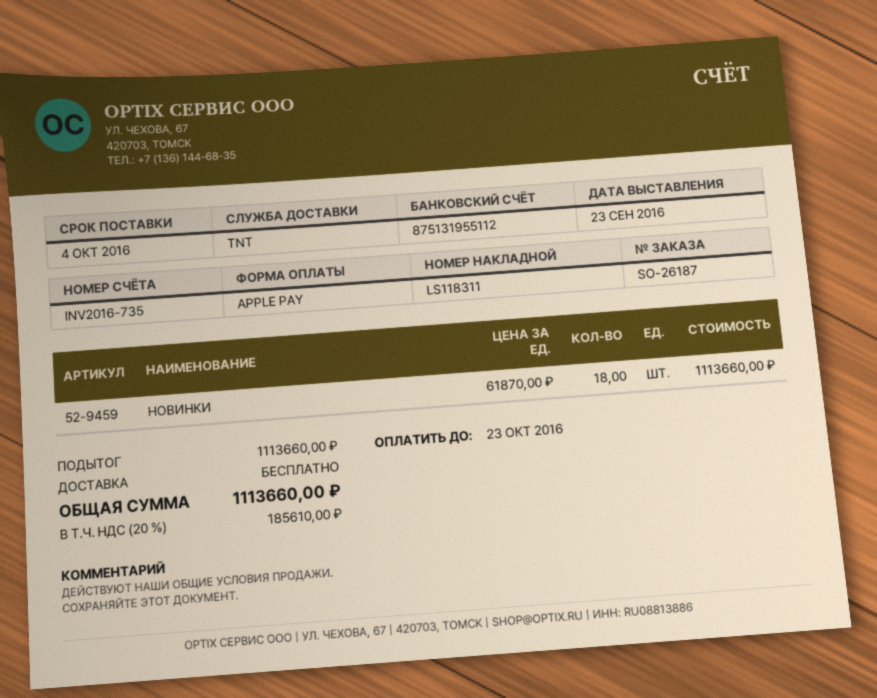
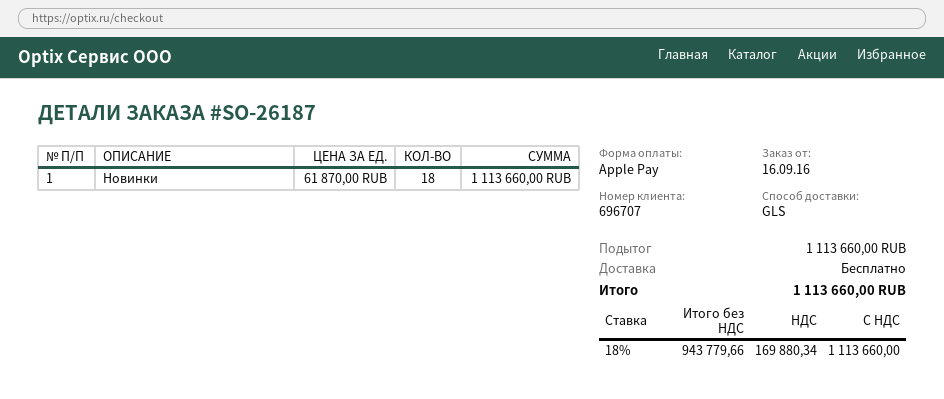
shipping method: TNT -> GLS
tax: 20% = 185610.00 -> 18% = 169880.34

